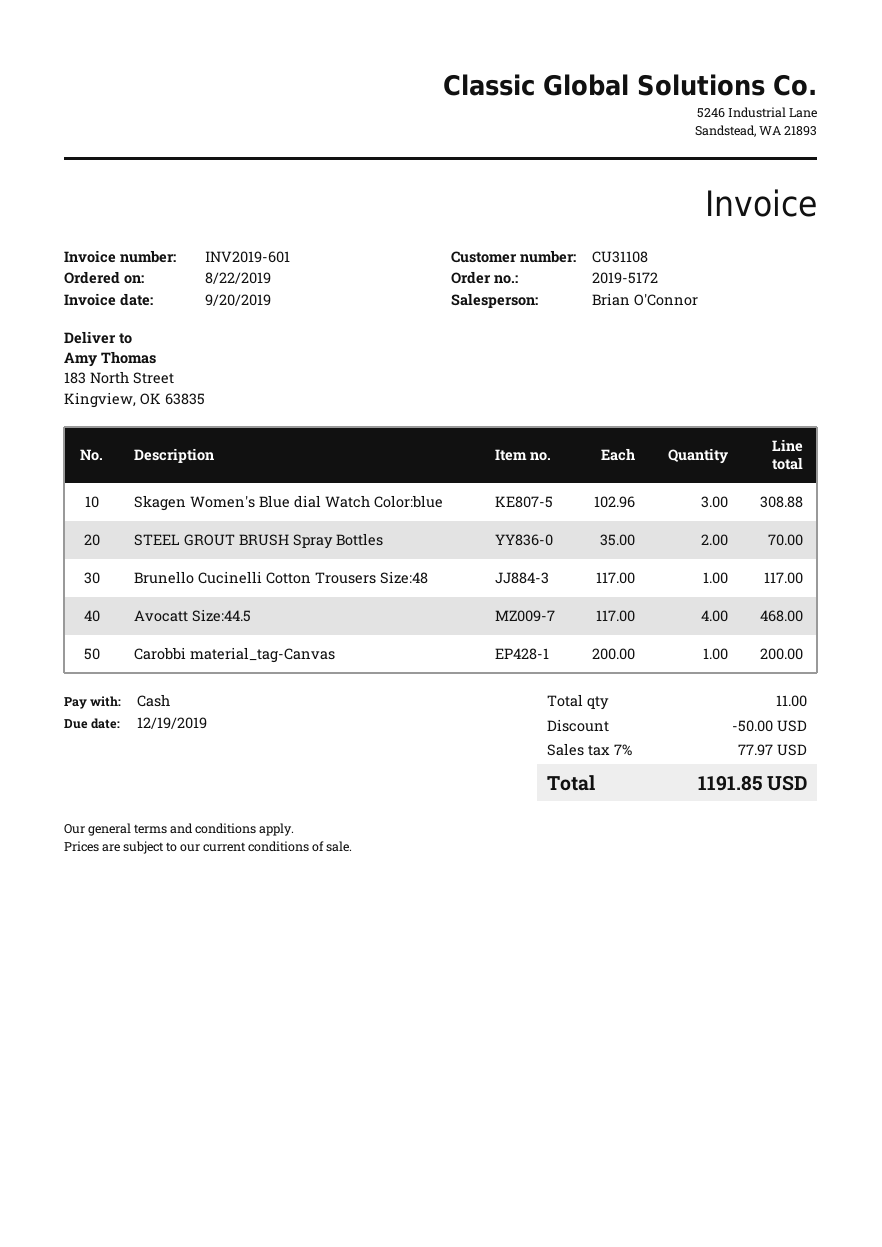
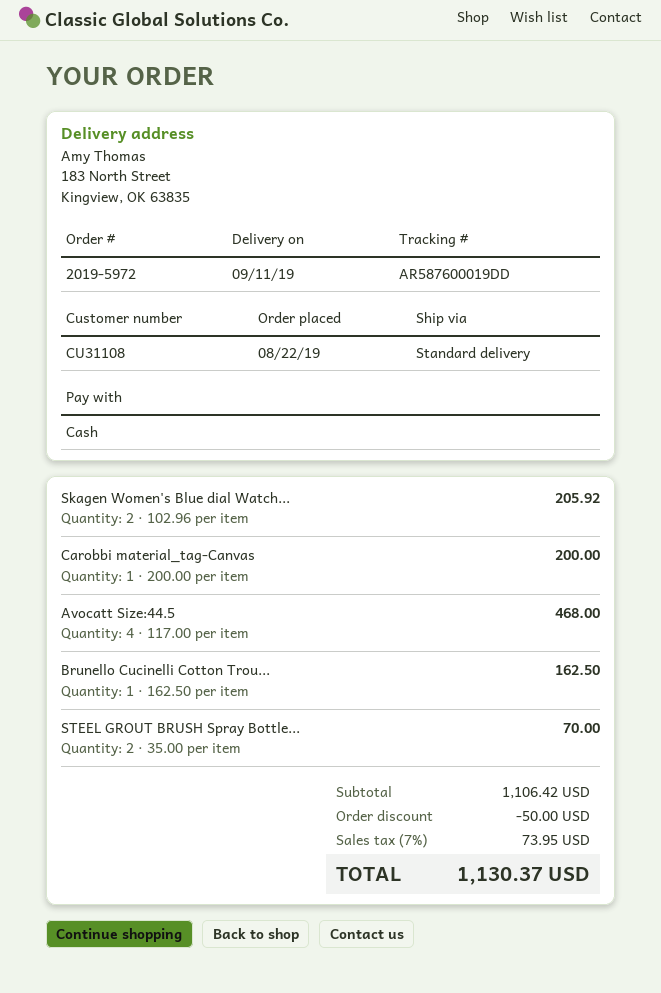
order number: 2019-5172 -> 2019-5972
Skagen Women's Blue dial Watch Color:blue: 3 x 102.96 = 308.88 -> 2 x 102.96 = 205.92
Brunello Cucinelli Cotton Trousers Size:48: 1 x 117.00 = 117.00 -> 1 x 162.50 = 162.50
tax: 7% = 77.97 -> 7% = 73.95
total: 1191.85 -> 1130.37

